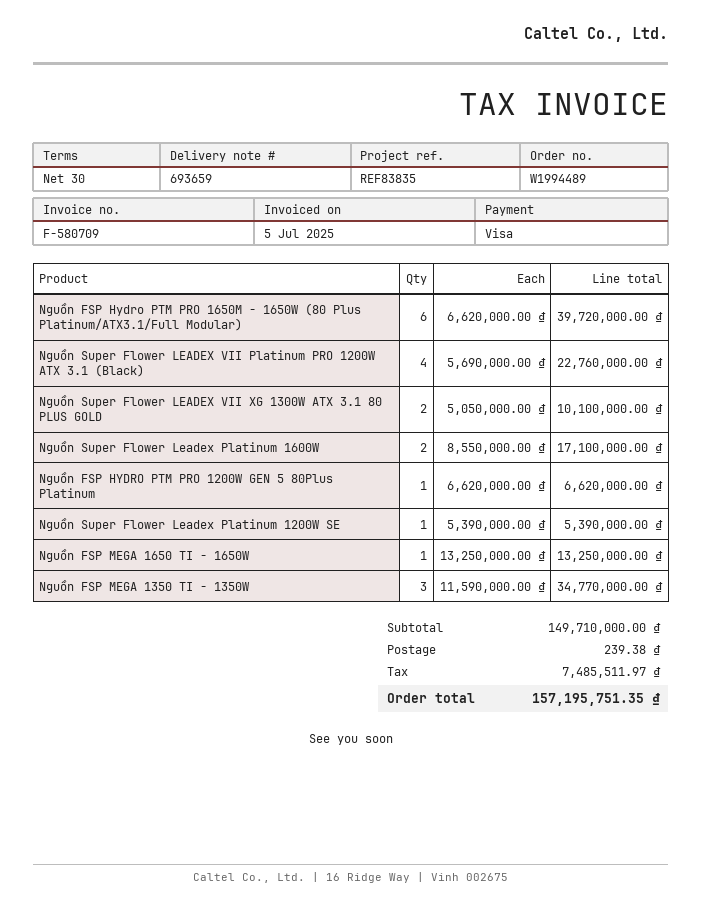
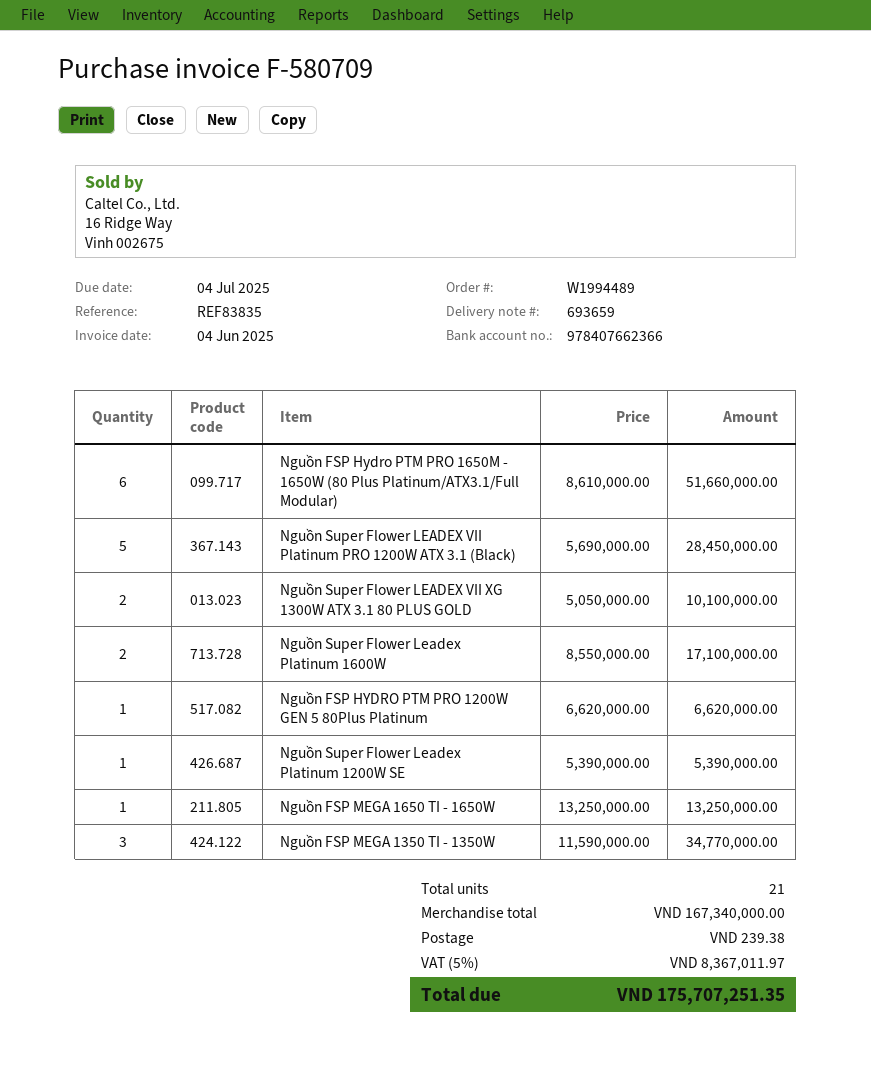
invoice date: 2025-07-05 -> 2025-06-04
Nguồn FSP Hydro PTM PRO 1650M - 1650W (80 Plus Platinum/ATX3.1/Full Modular): 6 x 6620000.00 = 39720000.00 -> 6 x 8610000.00 = 51660000.00
Nguồn Super Flower LEADEX VII Platinum PRO 1200W ATX 3.1 (Black): 4 x 5690000.00 = 22760000.00 -> 5 x 5690000.00 = 28450000.00
subtotal: 149710000.00 -> 167340000.00
tax: 7485511.97 -> 8367011.97
total: 157195751.35 -> 175707251.35

